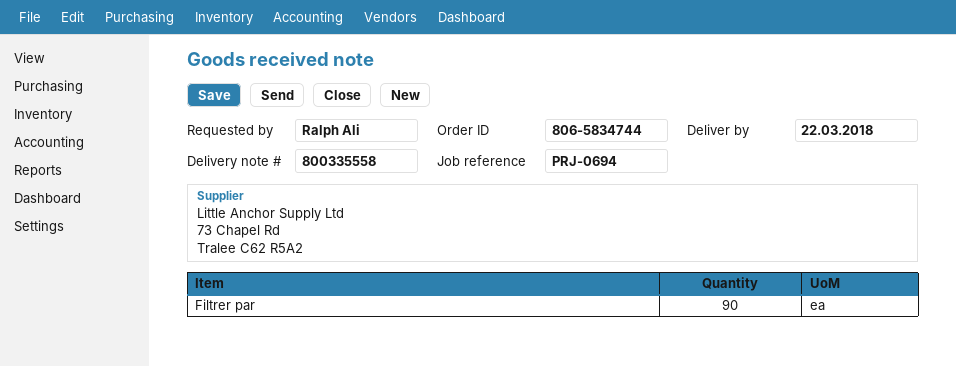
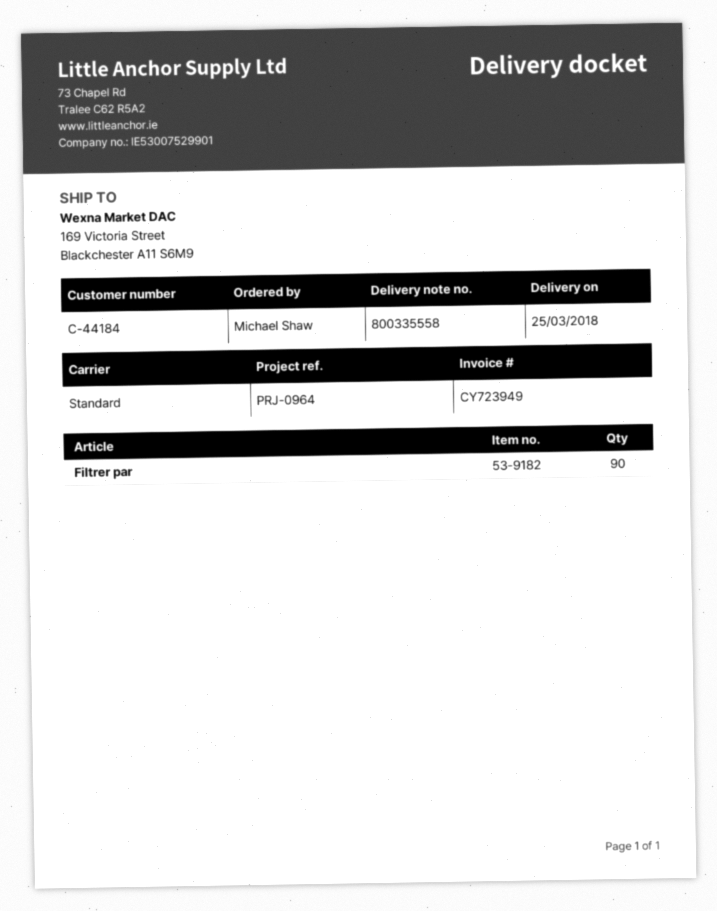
delivery date: 2018-03-22 -> 2018-03-25
reference: PRJ-0694 -> PRJ-0964
ordered by: Ralph Ali -> Michael Shaw

